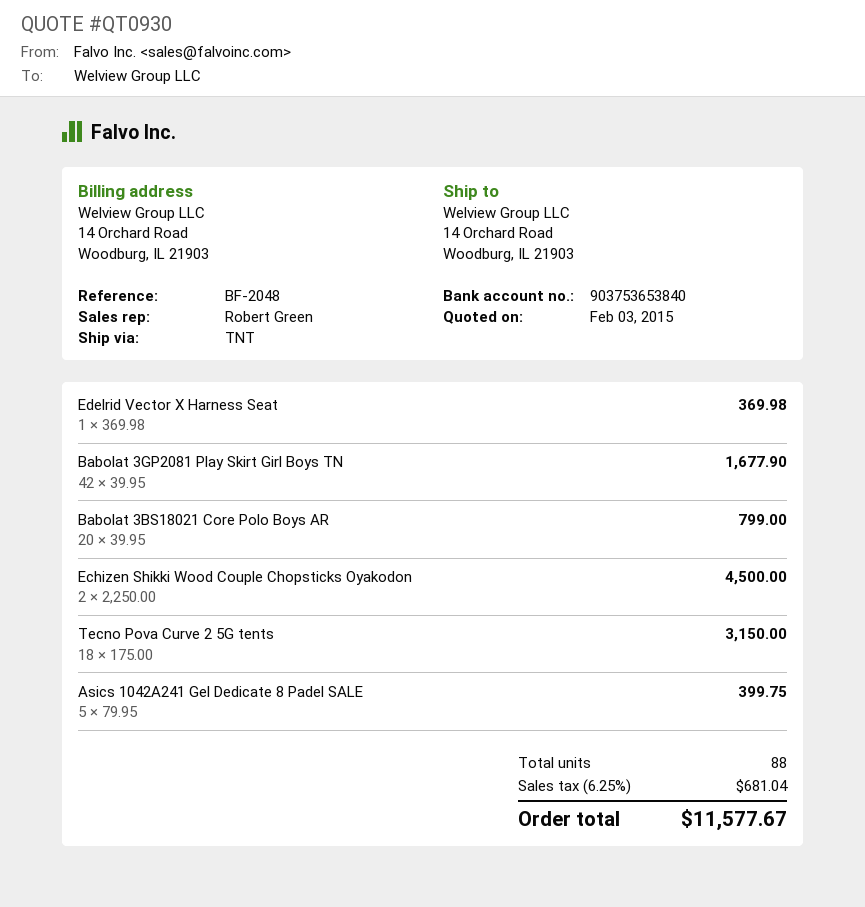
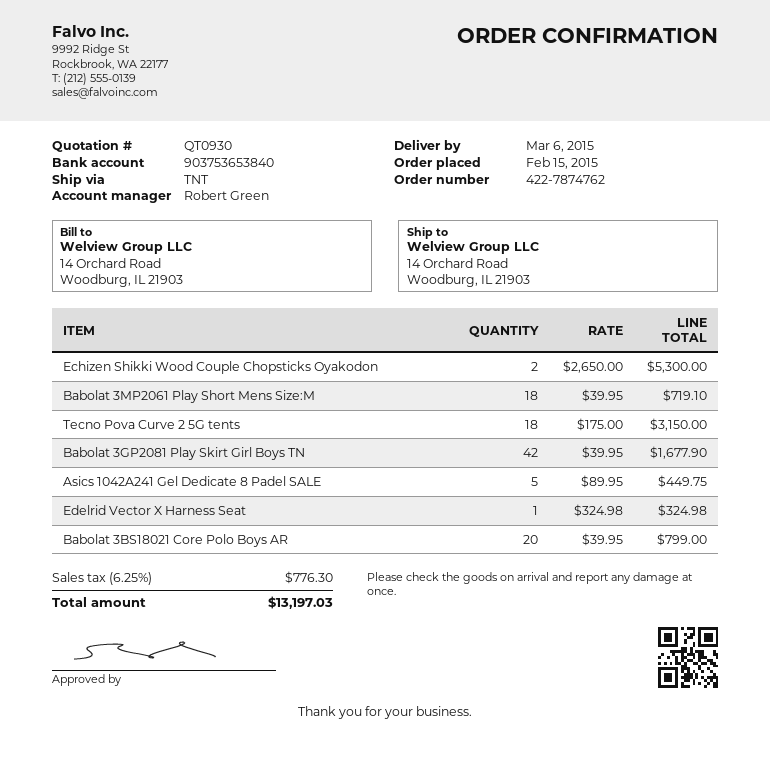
Edelrid Vector X Harness Seat: 1 x 369.98 = 369.98 -> 1 x 324.98 = 324.98
Echizen Shikki Wood Couple Chopsticks Oyakodon: 2 x 2250.00 = 4500.00 -> 2 x 2650.00 = 5300.00
Asics 1042A241 Gel Dedicate 8 Padel SALE: 5 x 79.95 = 399.75 -> 5 x 89.95 = 449.75
Babolat 3MP2061 Play Short Mens Size:M: none -> 18 x 39.95 = 719.10
tax: 6.25% = 681.04 -> 6.25% = 776.30
total: 11577.67 -> 13197.03

